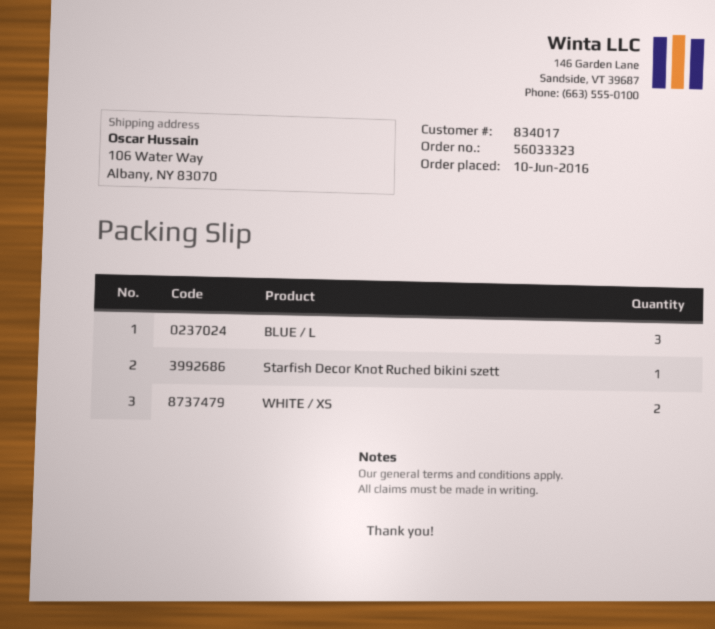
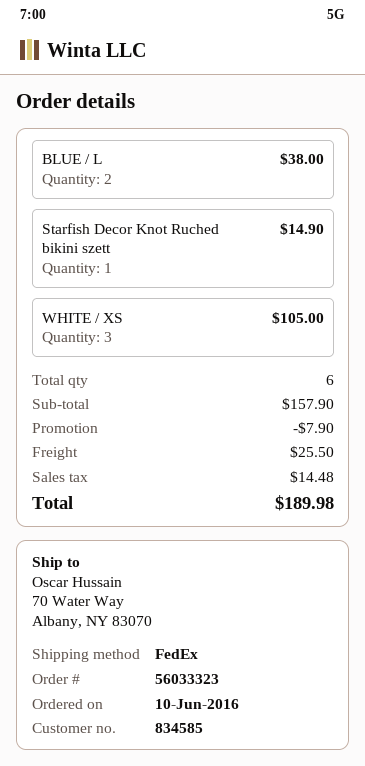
customer number: 834017 -> 834585
ship to: 106 Water Way, Albany, NY 83070 -> 70 Water Way, Albany, NY 83070
BLUE / L: 3 -> 2
WHITE / XS: 2 -> 3

